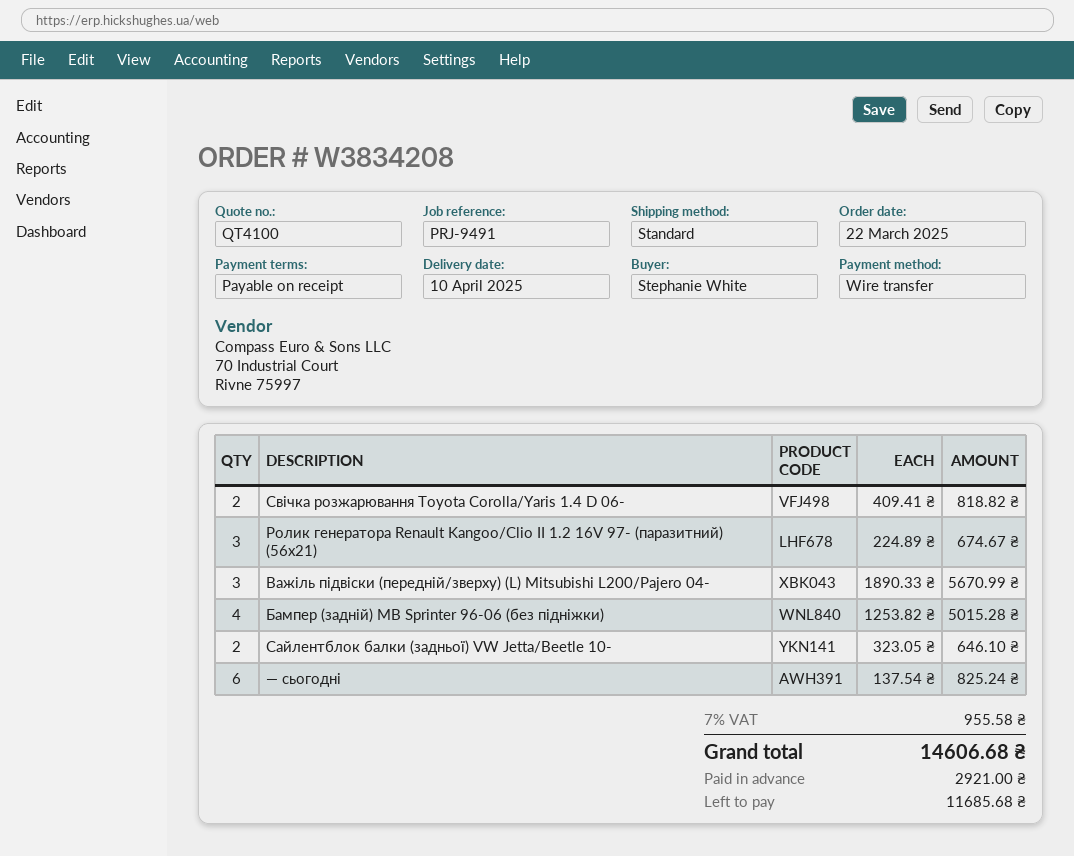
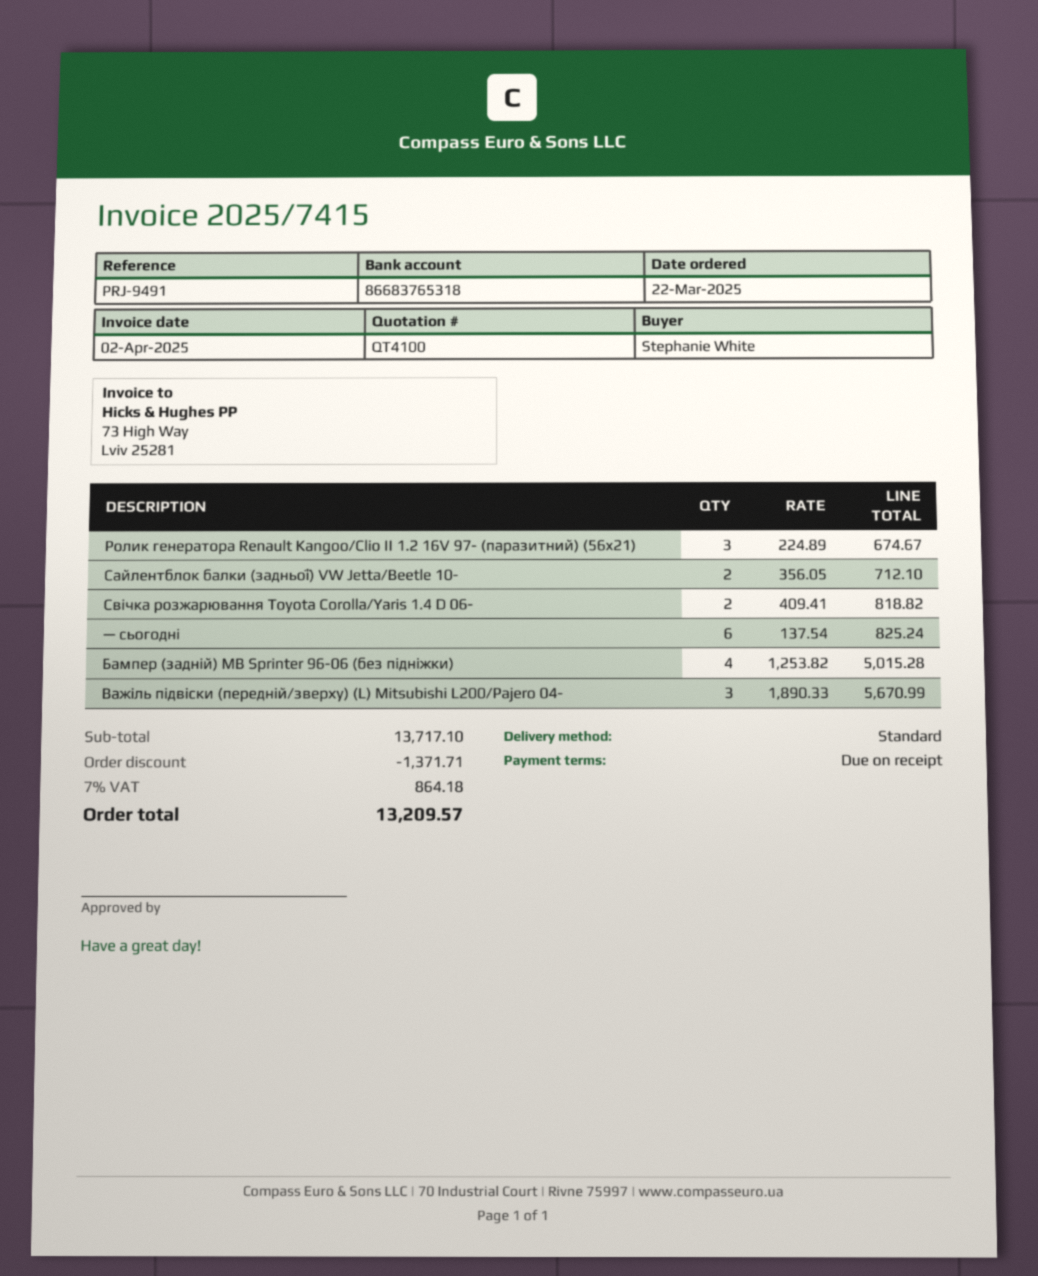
Сайлентблок балки (задньої) VW Jetta/Beetle 10-: 2 x 323.05 = 646.10 -> 2 x 356.05 = 712.10
discount: none -> 1371.71
tax: 7% = 955.58 -> 7% = 864.18
total: 14606.68 -> 13209.57

